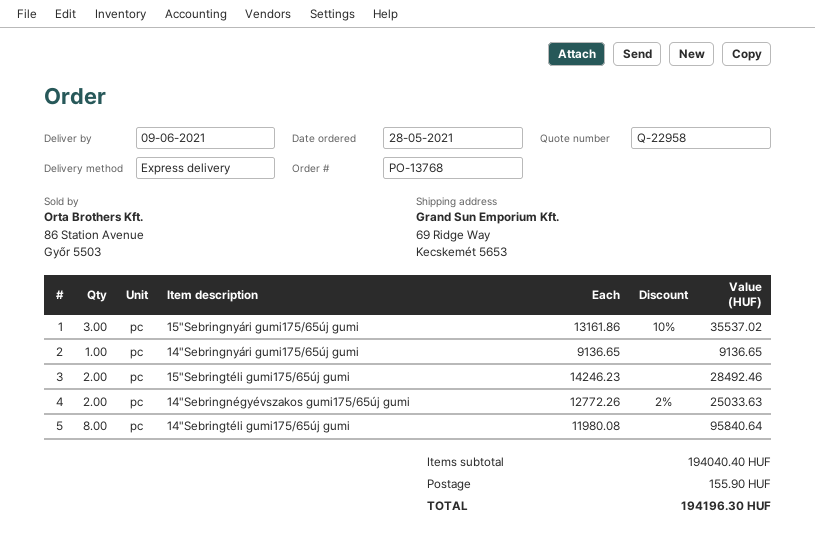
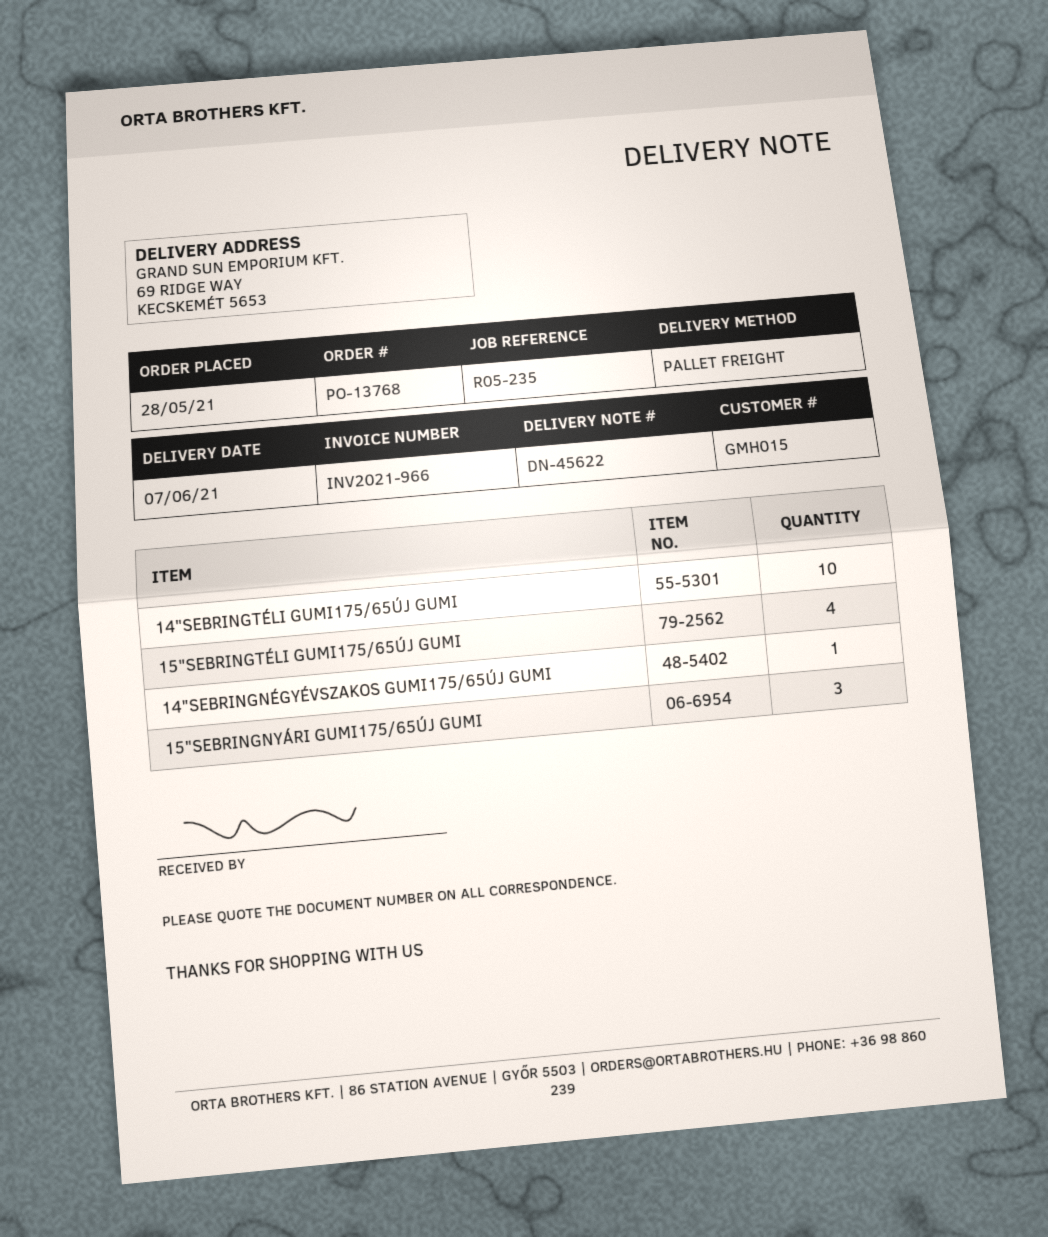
delivery date: 2021-06-09 -> 2021-06-07
shipping method: express -> pallet freight
14"Sebringnyári gumi175/65új gumi: 1 -> none
15"Sebringtéli gumi175/65új gumi: 2 -> 4
14"Sebringnégyévszakos gumi175/65új gumi: 2 -> 1
14"Sebringtéli gumi175/65új gumi: 8 -> 10

